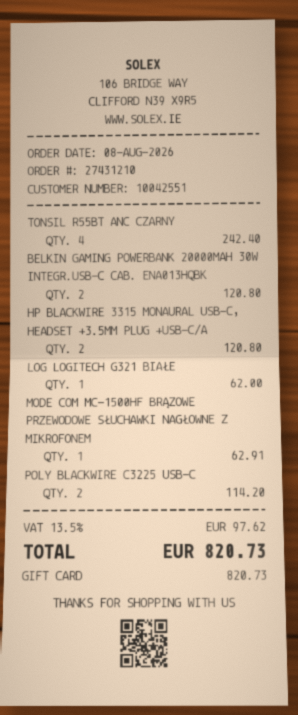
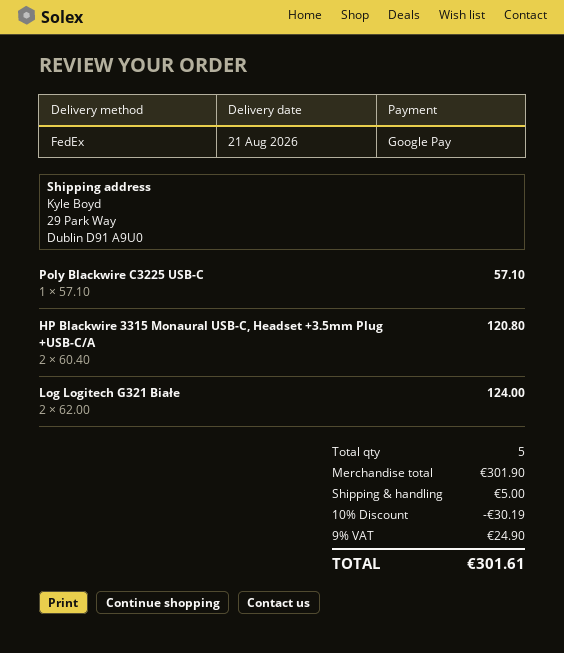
payment method: gift card -> Google Pay
TONSIL R55BT ANC CZARNY: 4 for 242.40 -> none
BELKIN GAMING POWERBANK 20000MAH 30W INTEGR.USB-C CAB. ENA013HQBK: 2 for 120.80 -> none
LOG LOGITECH G321 BIAŁE: 1 for 62.00 -> 2 for 124.00
MODE COM MC-1500HF BRĄZOWE PRZEWODOWE SŁUCHAWKI NAGŁOWNE Z MIKROFONEM: 1 for 62.91 -> none
POLY BLACKWIRE C3225 USB-C: 2 for 114.20 -> 1 for 57.10
discount: none -> 10% = 30.19
shipping: none -> 5.00
tax: 13.5% = 97.62 -> 9% = 24.90
total: 820.73 -> 301.61

